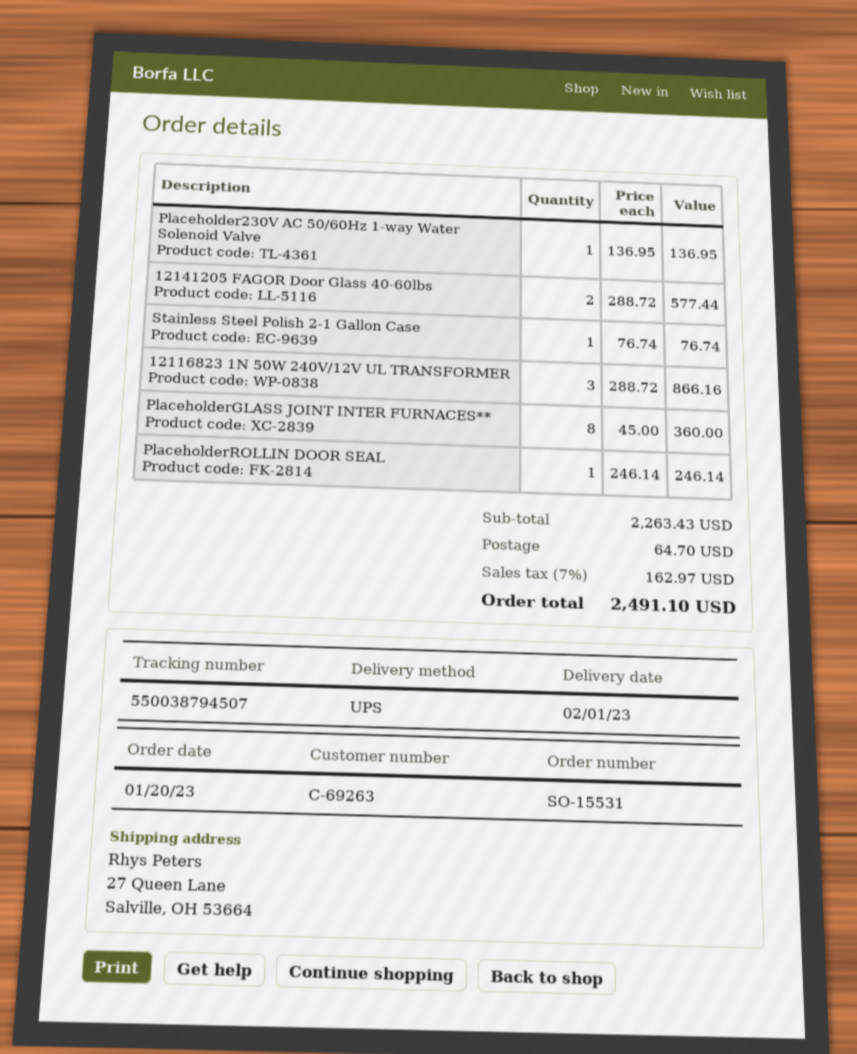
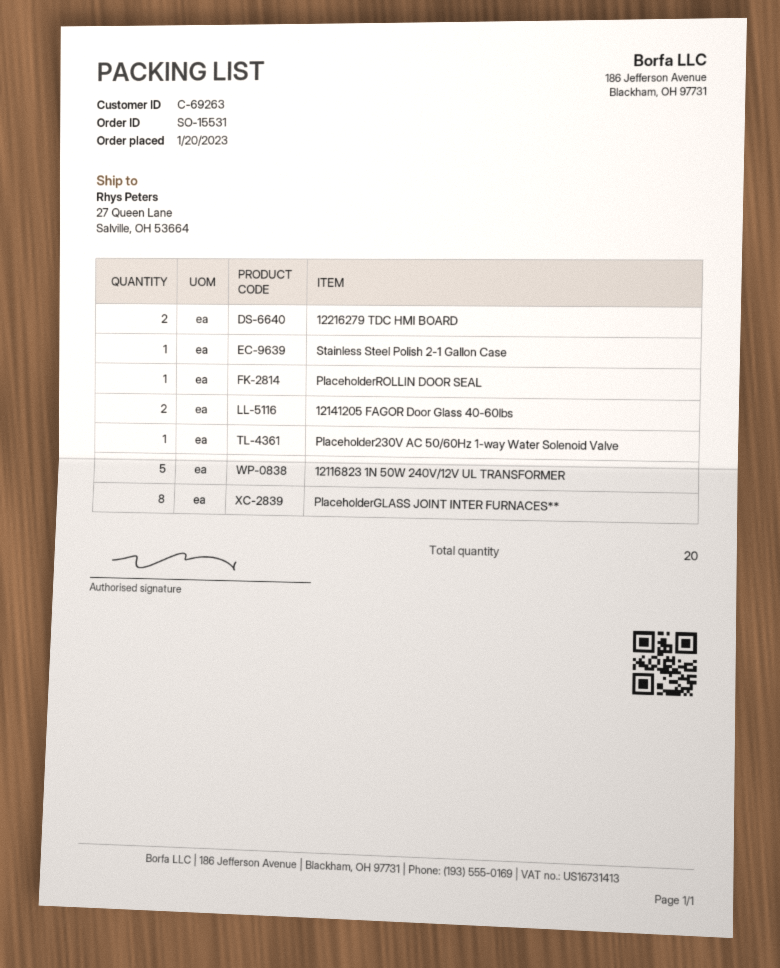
12116823 1N 50W 240V/12V UL TRANSFORMER: 3 -> 5
12216279 TDC HMI BOARD: none -> 2

